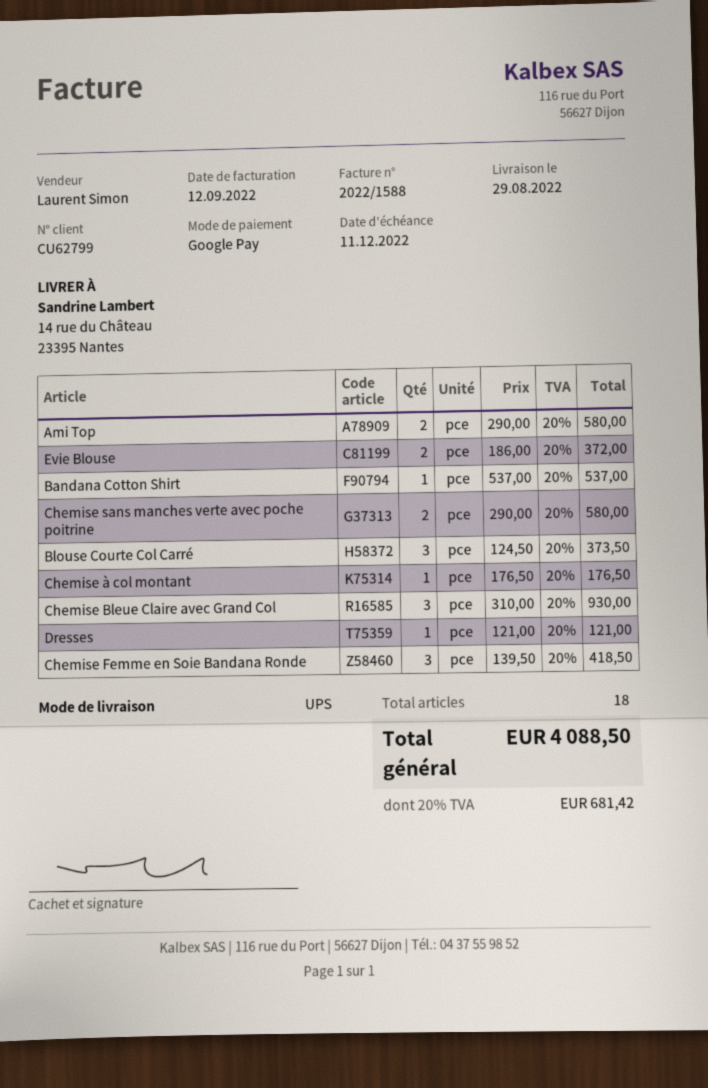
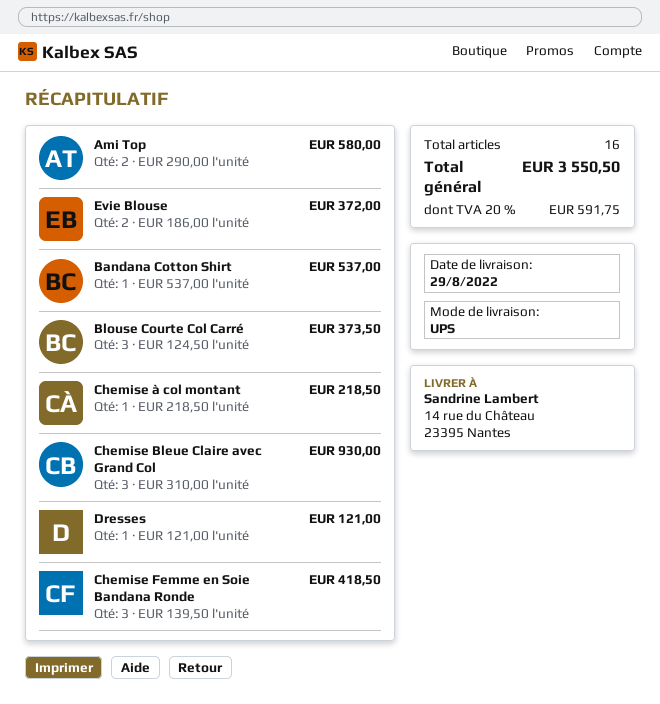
Chemise sans manches verte avec poche poitrine: 2 x 290.00 = 580.00 -> none
Chemise à col montant: 1 x 176.50 = 176.50 -> 1 x 218.50 = 218.50
total quantity: 18 -> 16
tax: 20% = 681.42 -> 20% = 591.75
total: 4088.50 -> 3550.50

